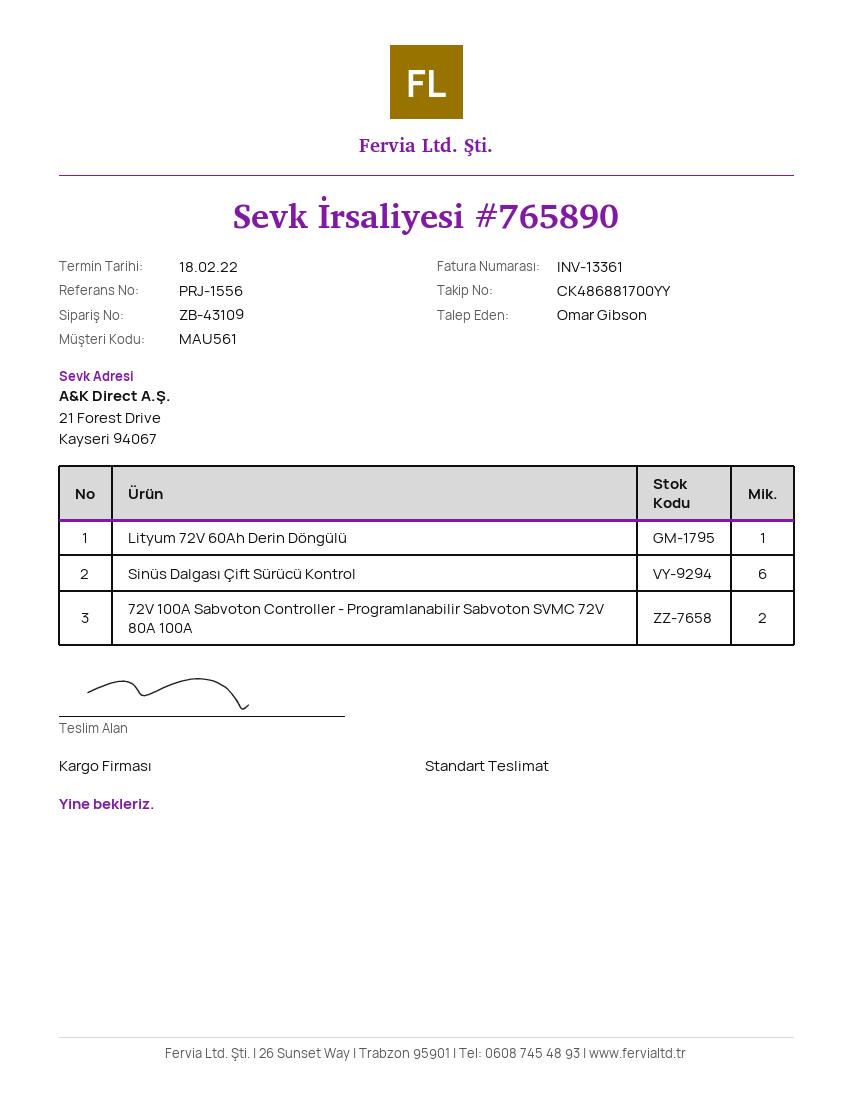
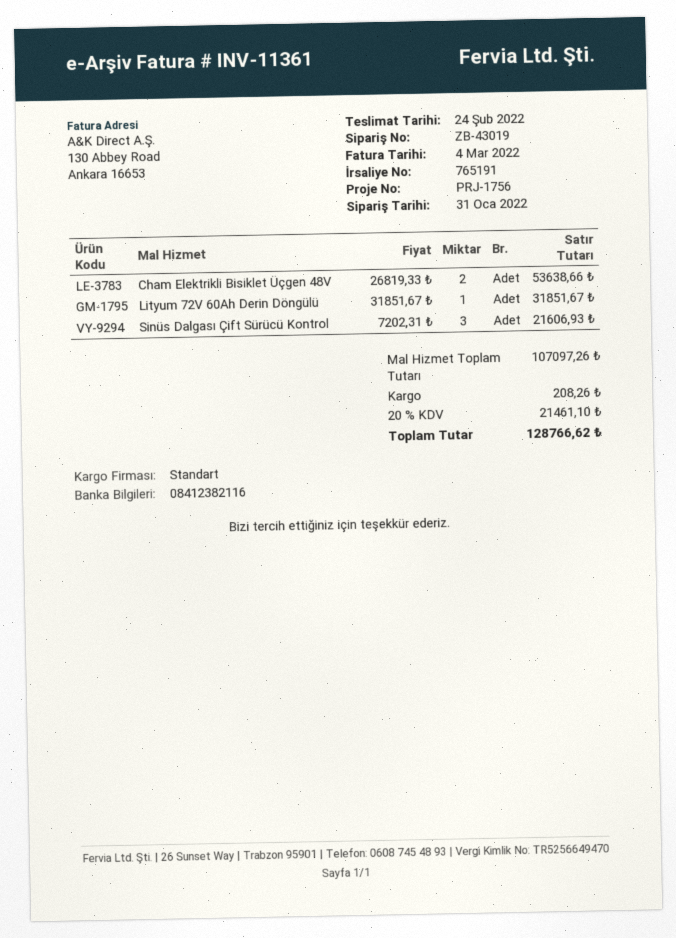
order number: ZB-43109 -> ZB-43019
delivery note number: 765890 -> 765191
delivery date: 2022-02-18 -> 2022-02-24
invoice number: INV-13361 -> INV-11361
reference: PRJ-1556 -> PRJ-1756
Sinüs Dalgası Çift Sürücü Kontrol: 6 -> 3
72V 100A Sabvoton Controller - Programlanabilir Sabvoton SVMC 72V 80A 100A: 2 -> none
Cham Elektrikli Bisiklet Üçgen 48V: none -> 2

